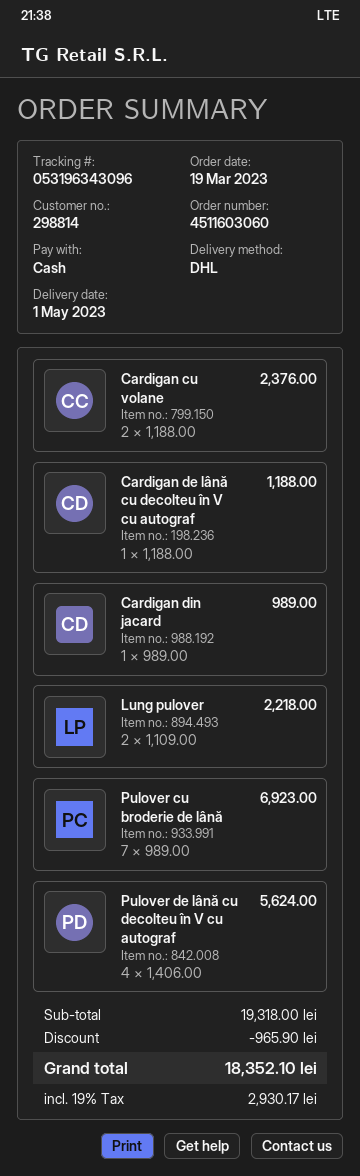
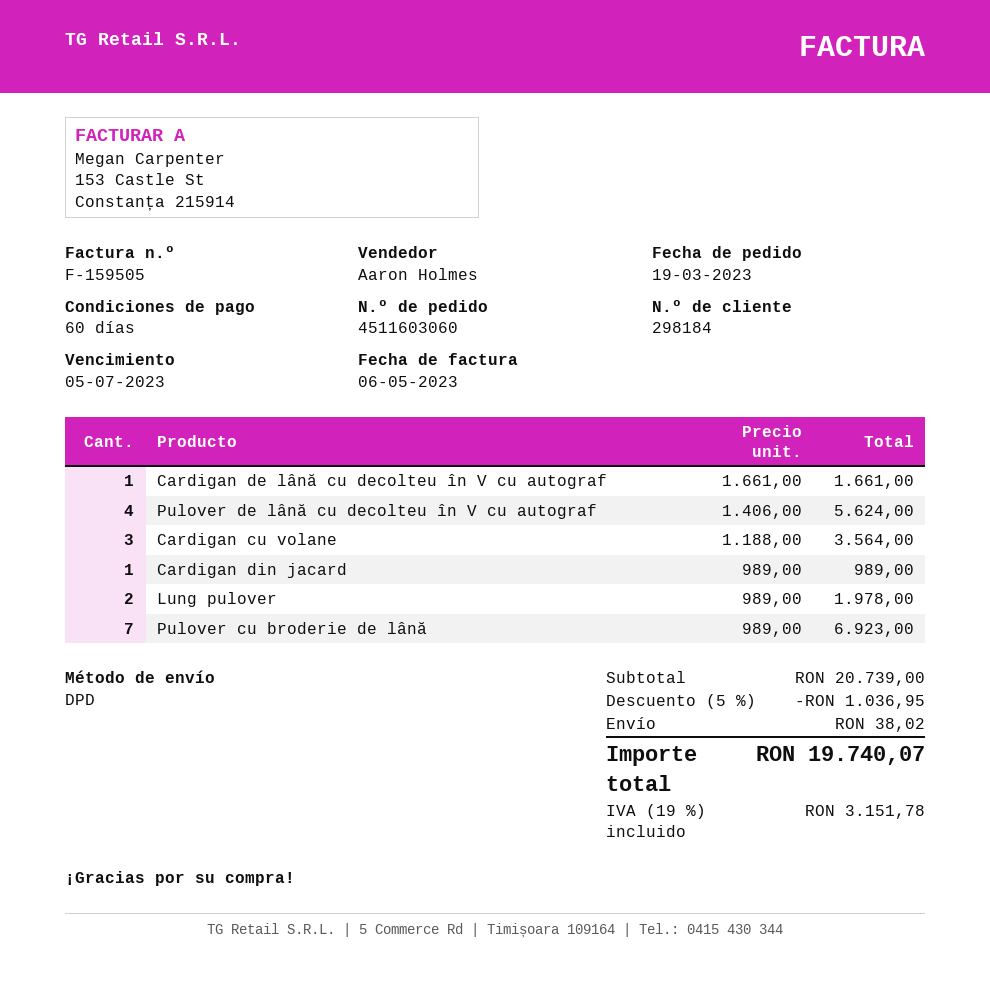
customer number: 298814 -> 298184
shipping method: DHL -> DPD
Cardigan cu volane: 2 x 1188.00 = 2376.00 -> 3 x 1188.00 = 3564.00
Cardigan de lână cu decolteu în V cu autograf: 1 x 1188.00 = 1188.00 -> 1 x 1661.00 = 1661.00
Lung pulover: 2 x 1109.00 = 2218.00 -> 2 x 989.00 = 1978.00
subtotal: 19318.00 -> 20739.00
discount: 965.90 -> 1036.95
shipping: none -> 38.02
tax: 19% = 2930.17 -> 19% = 3151.78
total: 18352.10 -> 19740.07

